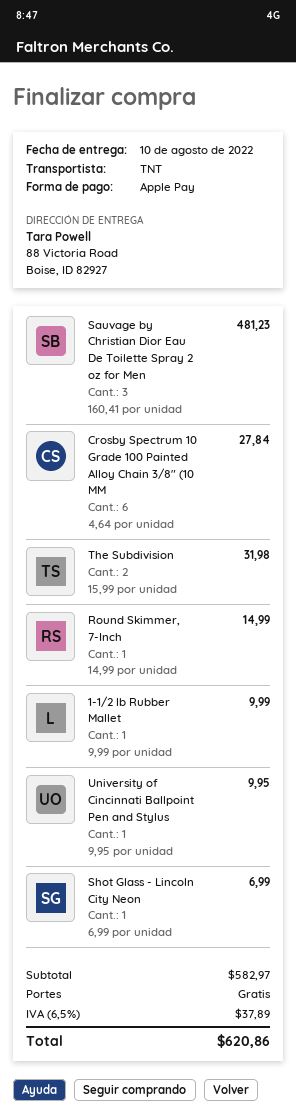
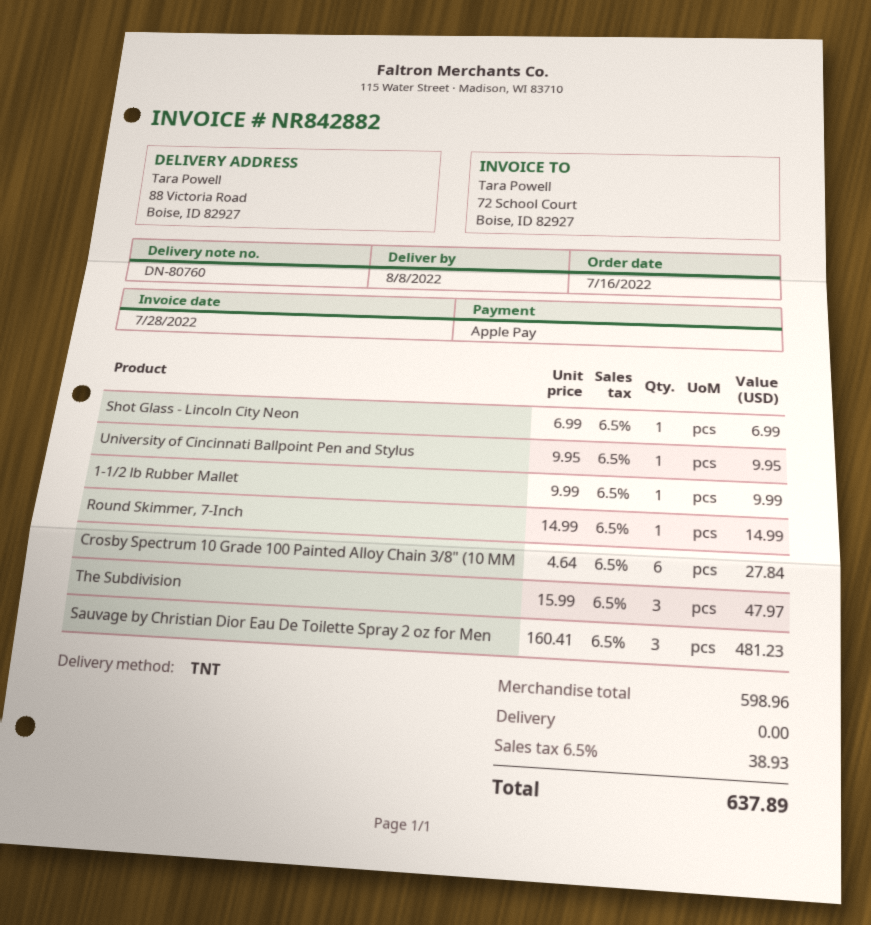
delivery date: 2022-08-10 -> 2022-08-08
The Subdivision: 2 x 15.99 = 31.98 -> 3 x 15.99 = 47.97
subtotal: 582.97 -> 598.96
tax: 6.5% = 37.89 -> 6.5% = 38.93
total: 620.86 -> 637.89

